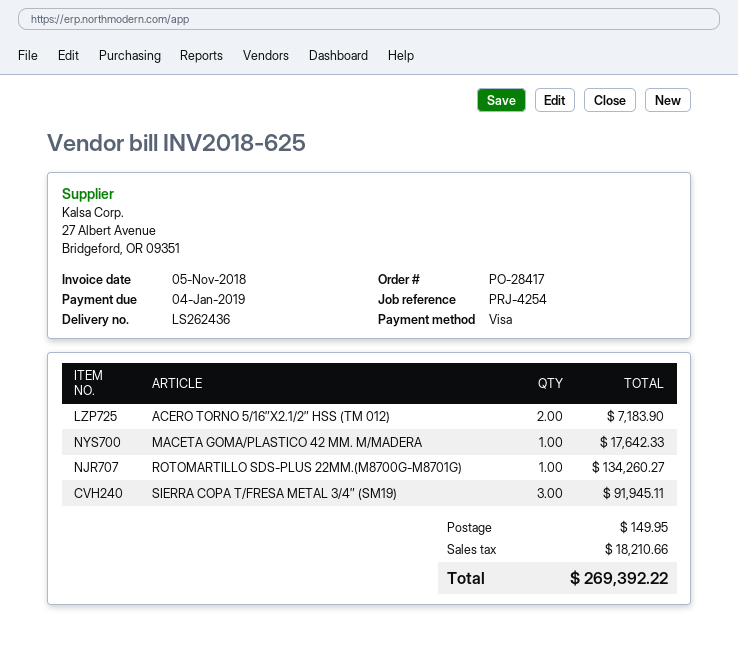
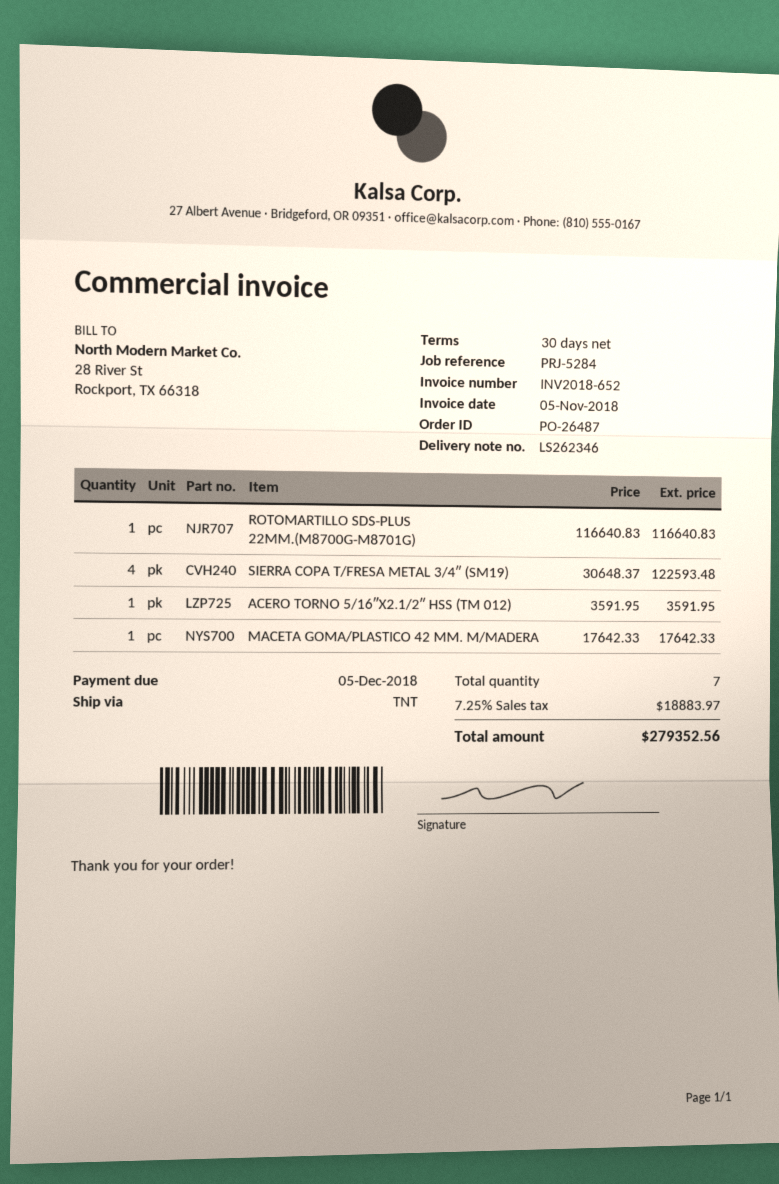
order number: PO-28417 -> PO-26487
delivery note number: LS262436 -> LS262346
invoice number: INV2018-625 -> INV2018-652
due date: 2019-01-04 -> 2018-12-05
reference: PRJ-4254 -> PRJ-5284
ACERO TORNO 5/16″X2.1/2″ HSS (TM 012): 2 for 7183.90 -> 1 for 3591.95
ROTOMARTILLO SDS-PLUS 22MM.(M8700G-M8701G): 1 for 134260.27 -> 1 for 116640.83
SIERRA COPA T/FRESA METAL 3/4″ (SM19): 3 for 91945.11 -> 4 for 122593.48
shipping: 149.95 -> none
tax: 18210.66 -> 18883.97
total: 269392.22 -> 279352.56

